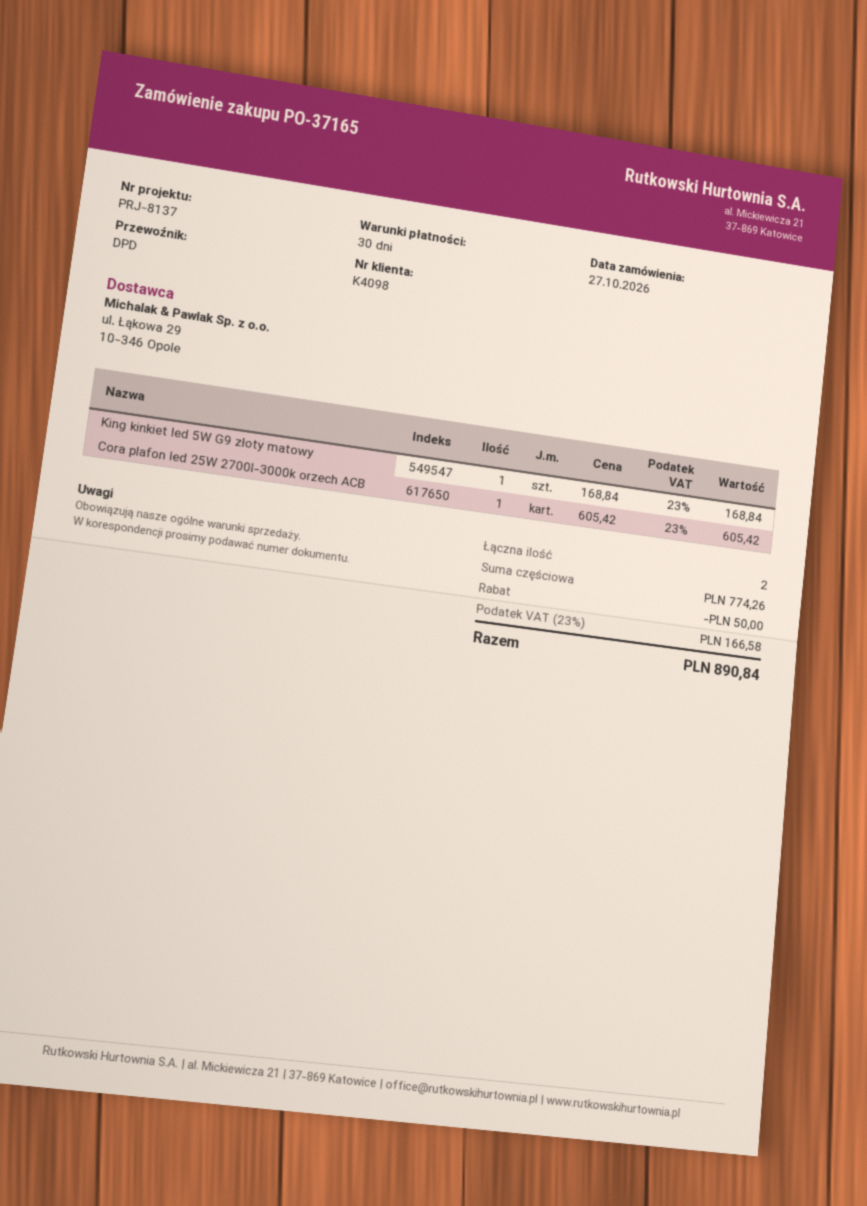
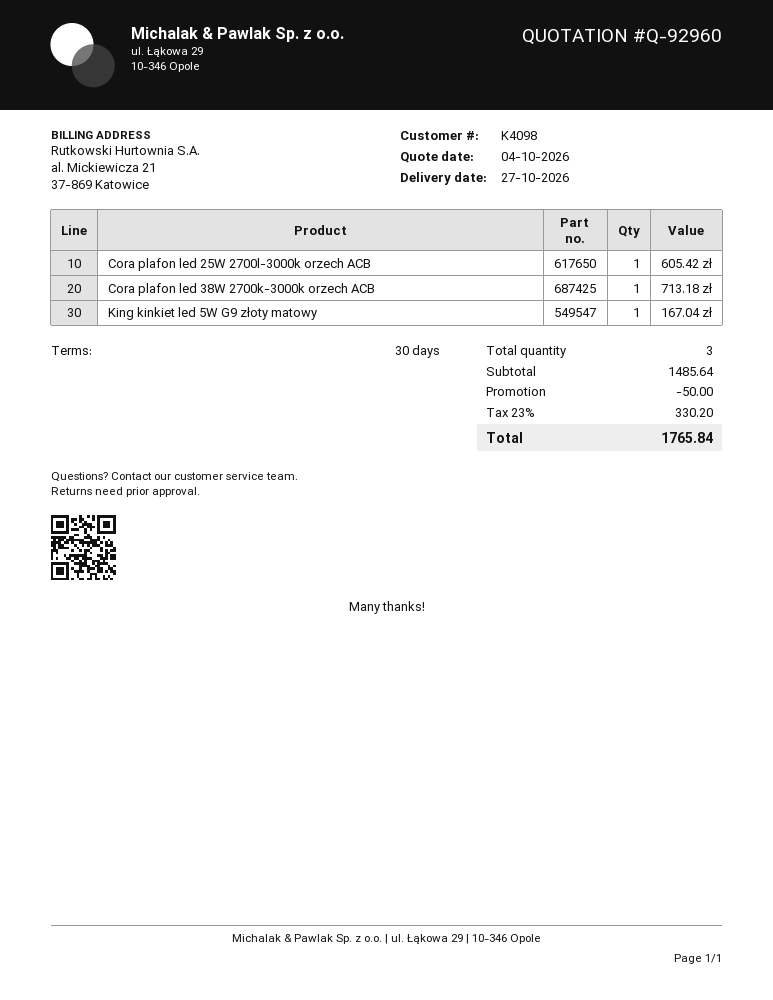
King kinkiet led 5W G9 złoty matowy: 1 for 168.84 -> 1 for 167.04
Cora plafon led 38W 2700k-3000k orzech ACB: none -> 1 for 713.18
total quantity: 2 -> 3
subtotal: 774.26 -> 1485.64
tax: 23% = 166.58 -> 23% = 330.20
total: 890.84 -> 1765.84

